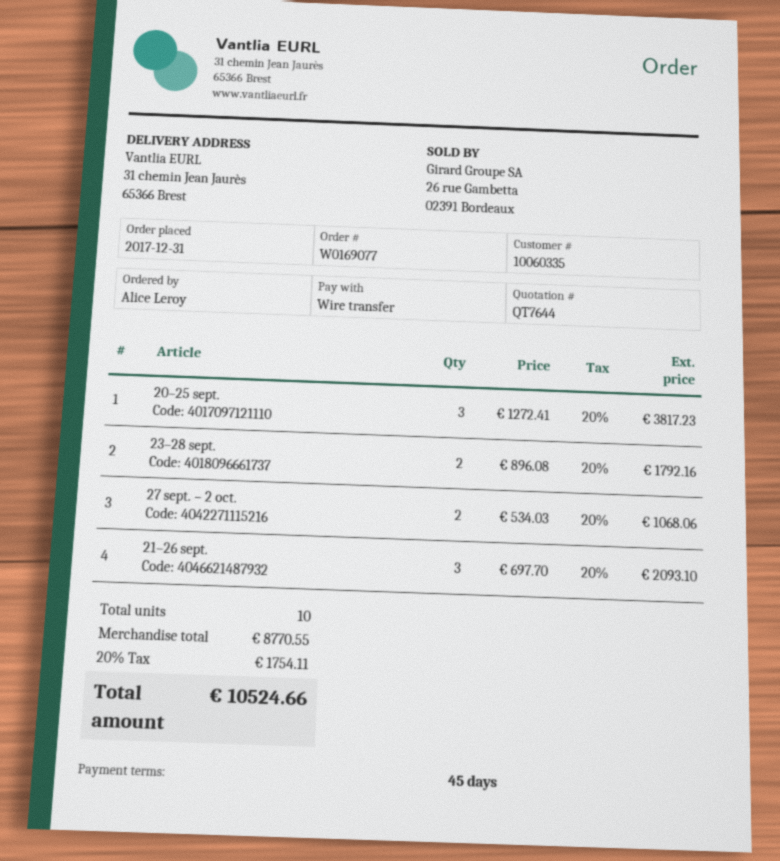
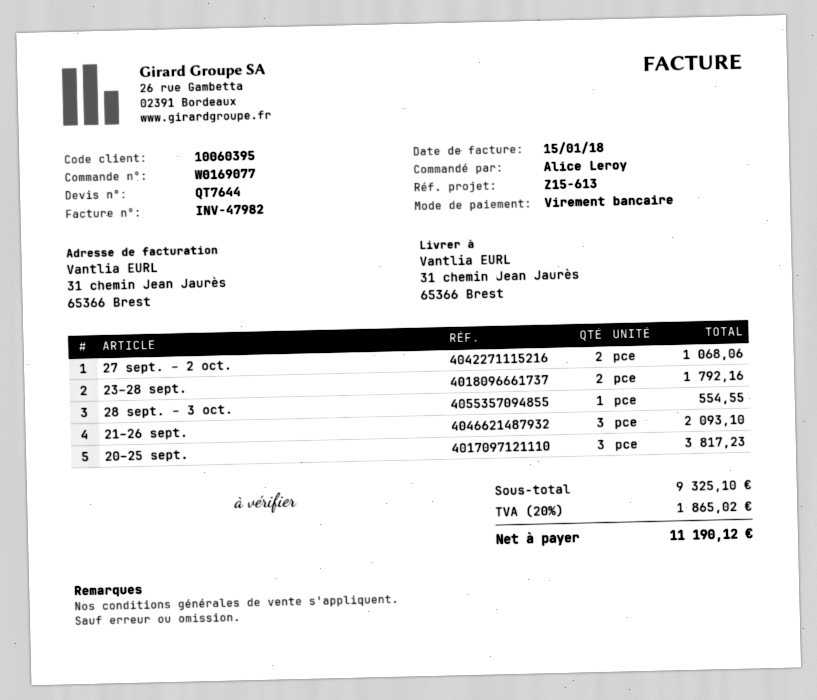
customer number: 10060335 -> 10060395
28 sept. – 3 oct.: none -> 1 for 554.55
subtotal: 8770.55 -> 9325.10
tax: 20% = 1754.11 -> 20% = 1865.02
total: 10524.66 -> 11190.12

